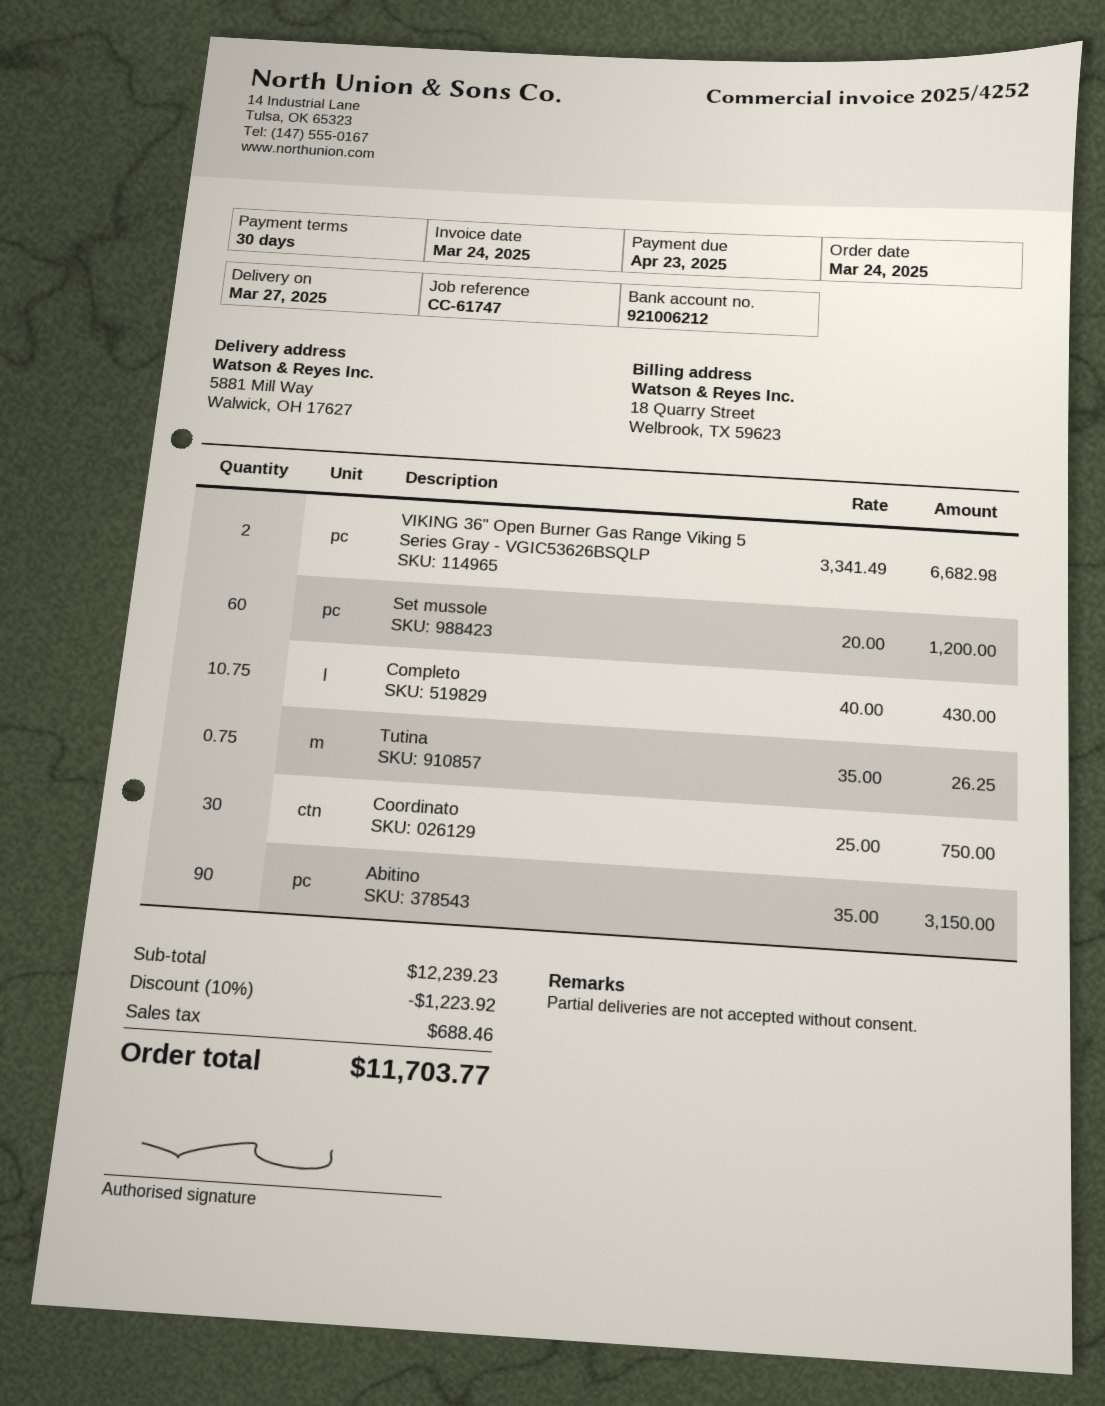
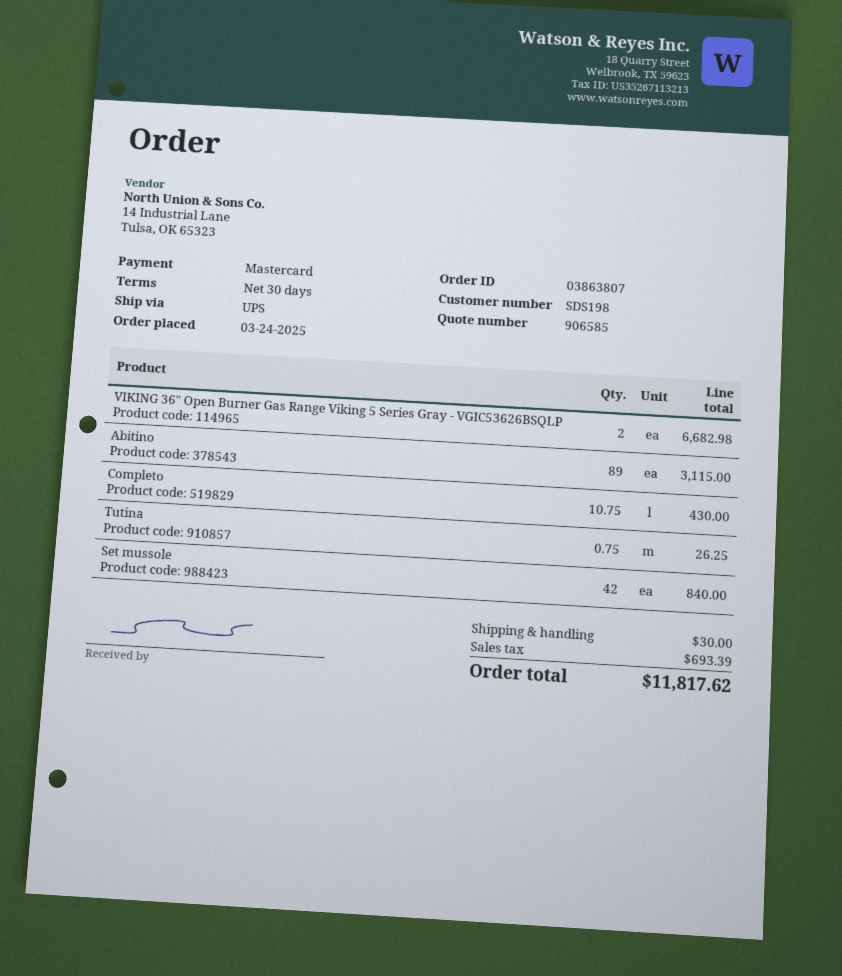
Set mussole: 60 for 1200.00 -> 42 for 840.00
Coordinato: 30 for 750.00 -> none
Abitino: 90 for 3150.00 -> 89 for 3115.00
discount: 10% = 1223.92 -> none
shipping: none -> 30.00
tax: 688.46 -> 693.39
total: 11703.77 -> 11817.62

